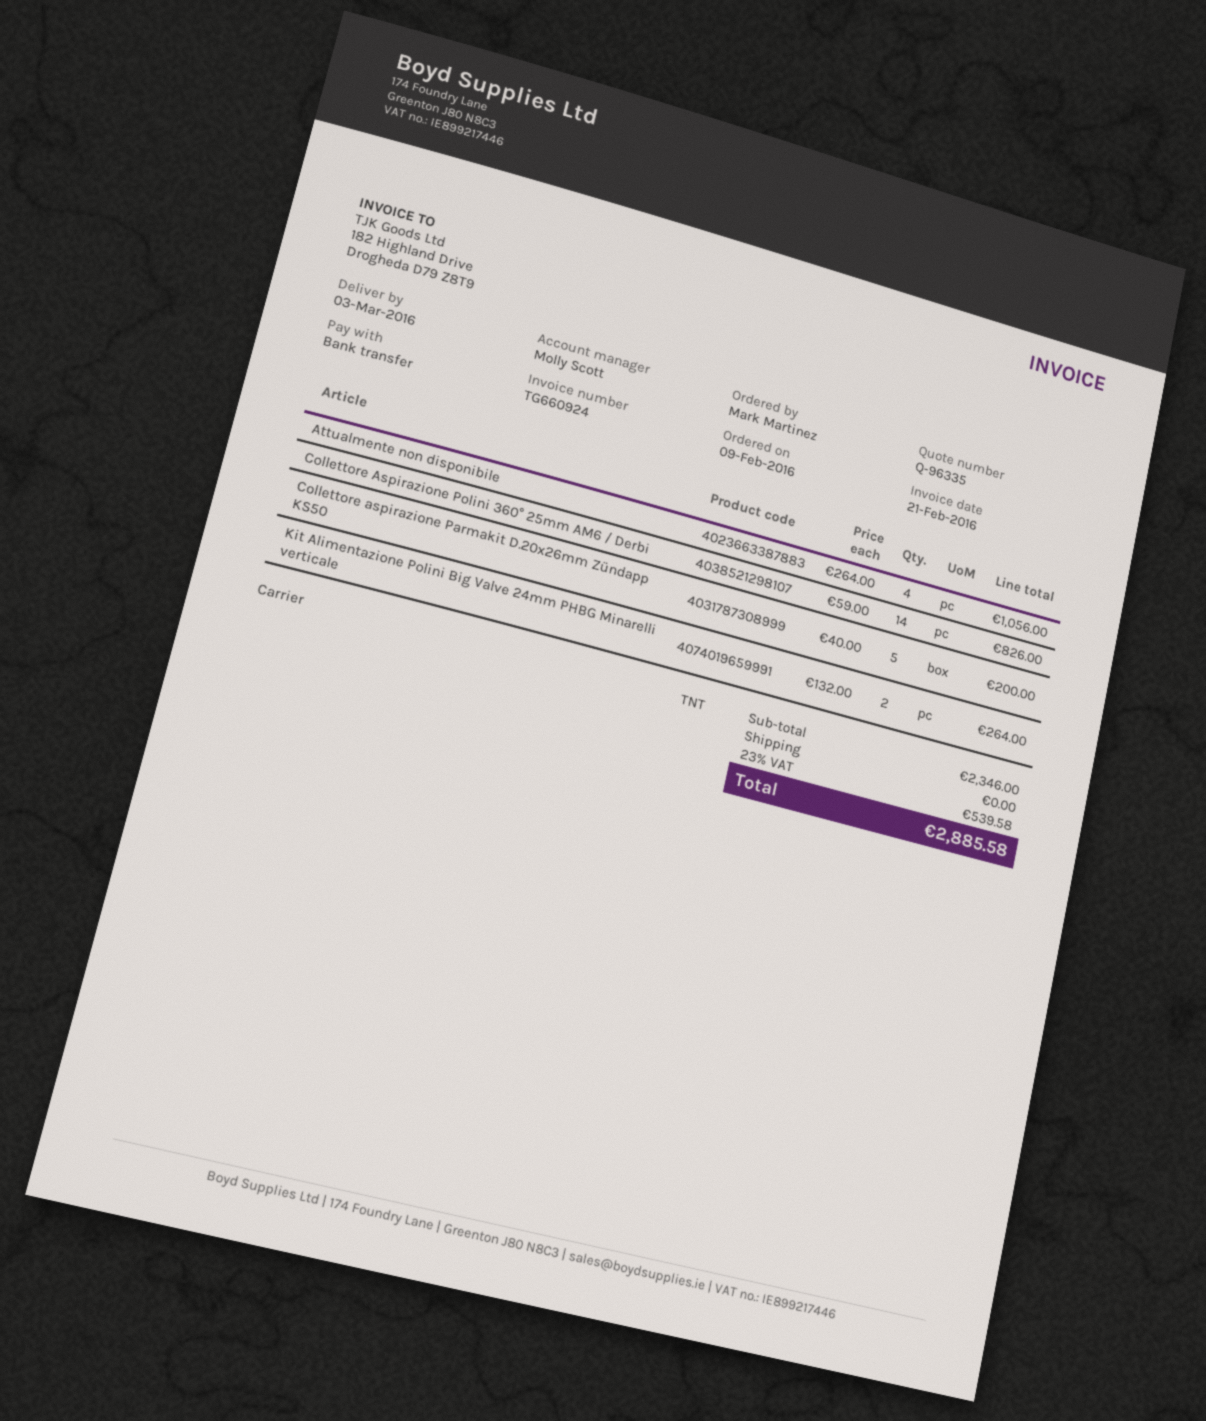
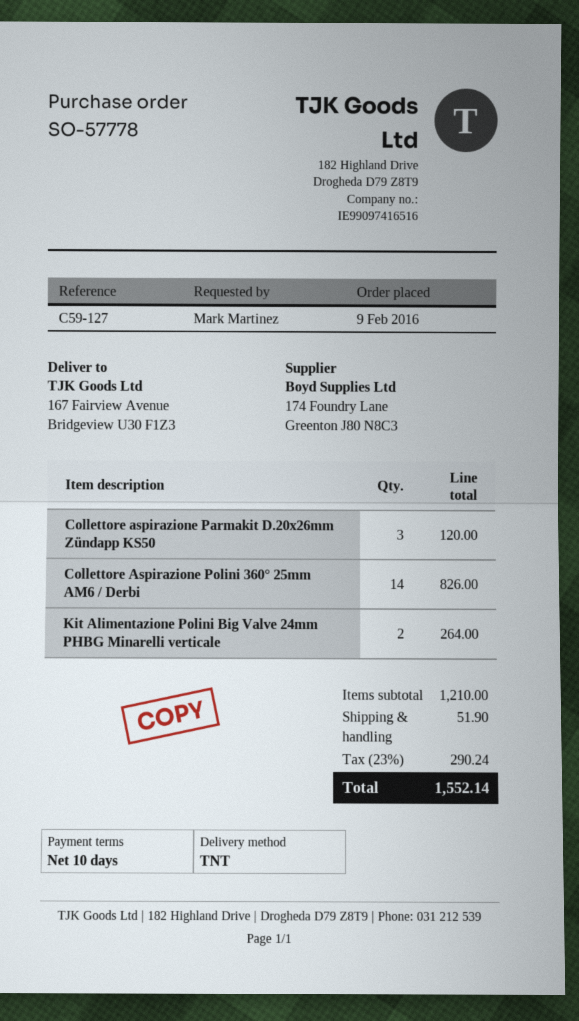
Attualmente non disponibile: 4 for 1056.00 -> none
Collettore aspirazione Parmakit D.20x26mm Zündapp KS50: 5 for 200.00 -> 3 for 120.00
subtotal: 2346.00 -> 1210.00
shipping: 0.00 -> 51.90
tax: 23% = 539.58 -> 23% = 290.24
total: 2885.58 -> 1552.14

